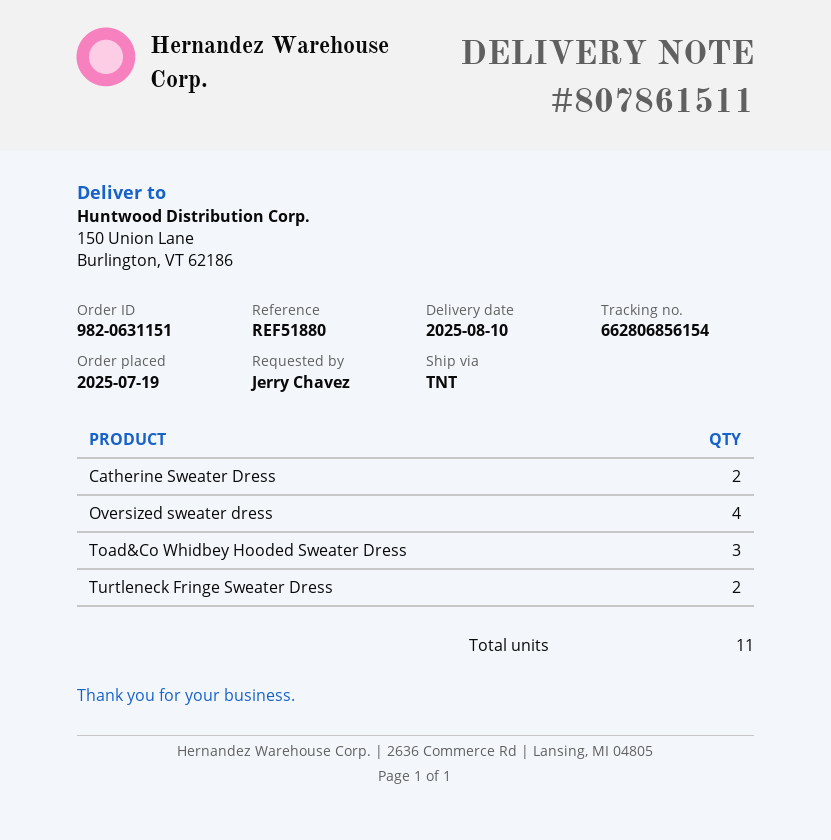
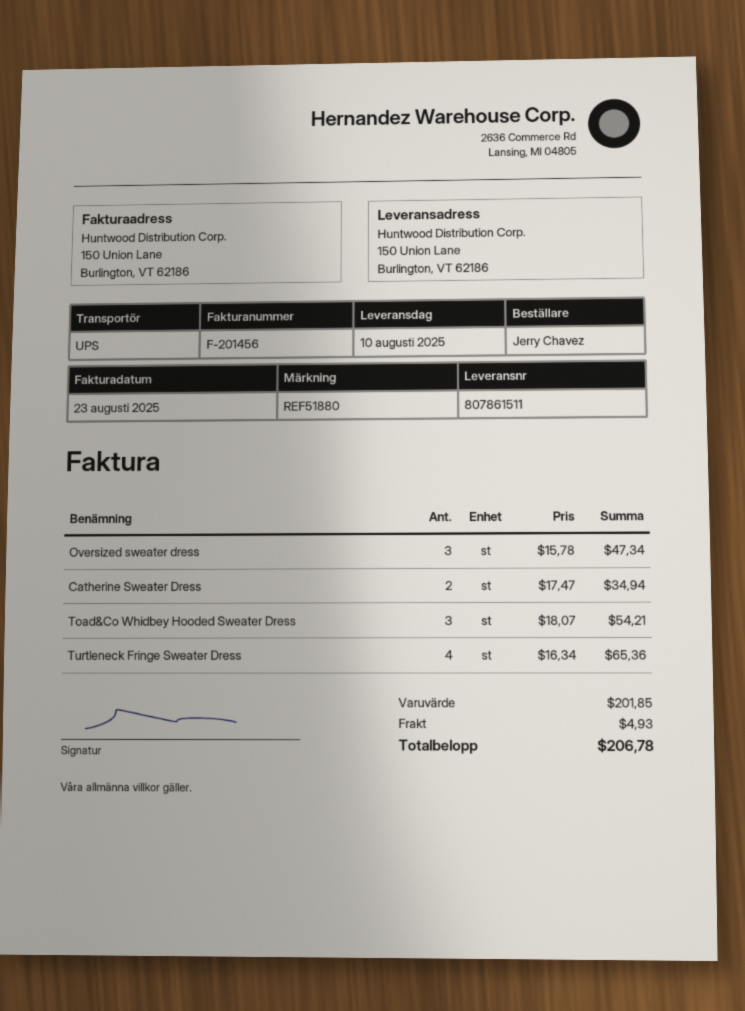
shipping method: TNT -> UPS
Oversized sweater dress: 4 -> 3
Turtleneck Fringe Sweater Dress: 2 -> 4

